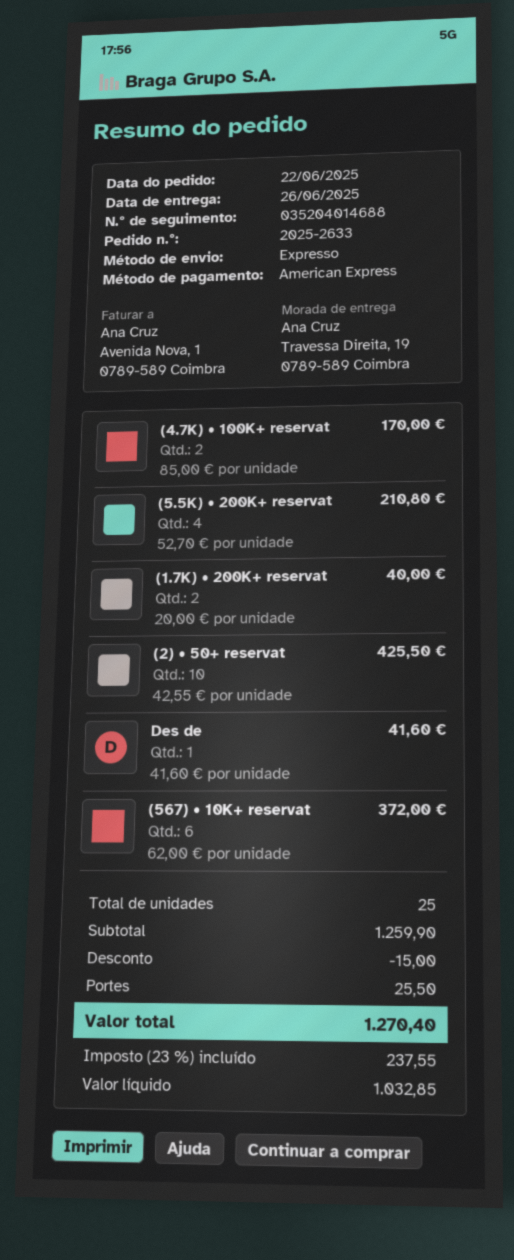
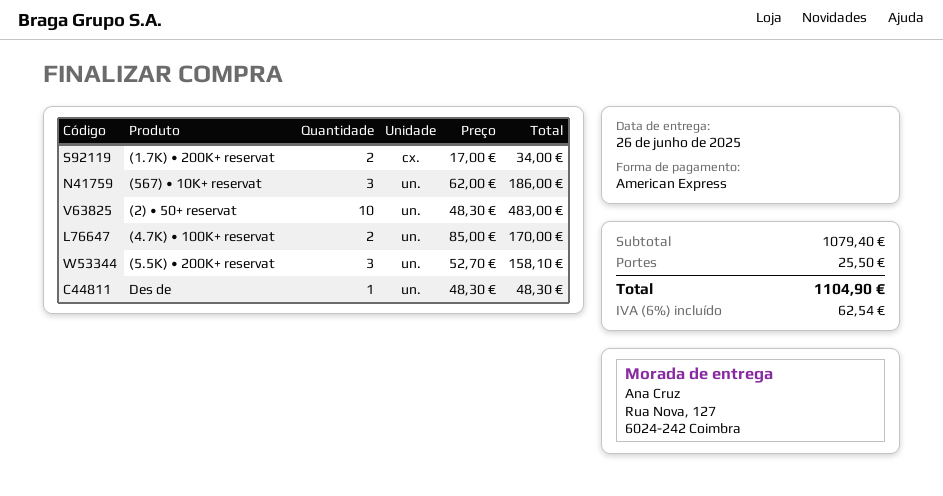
ship to: Travessa Direita, 19, 0789-589 Coimbra -> Rua Nova, 127, 6024-242 Coimbra
(5.5K) • 200K+ reservat: 4 x 52.70 = 210.80 -> 3 x 52.70 = 158.10
(1.7K) • 200K+ reservat: 2 x 20.00 = 40.00 -> 2 x 17.00 = 34.00
(2) • 50+ reservat: 10 x 42.55 = 425.50 -> 10 x 48.30 = 483.00
Des de: 1 x 41.60 = 41.60 -> 1 x 48.30 = 48.30
(567) • 10K+ reservat: 6 x 62.00 = 372.00 -> 3 x 62.00 = 186.00
subtotal: 1259.90 -> 1079.40
discount: 15.00 -> none
tax: 23% = 237.55 -> 6% = 62.54
total: 1270.40 -> 1104.90

